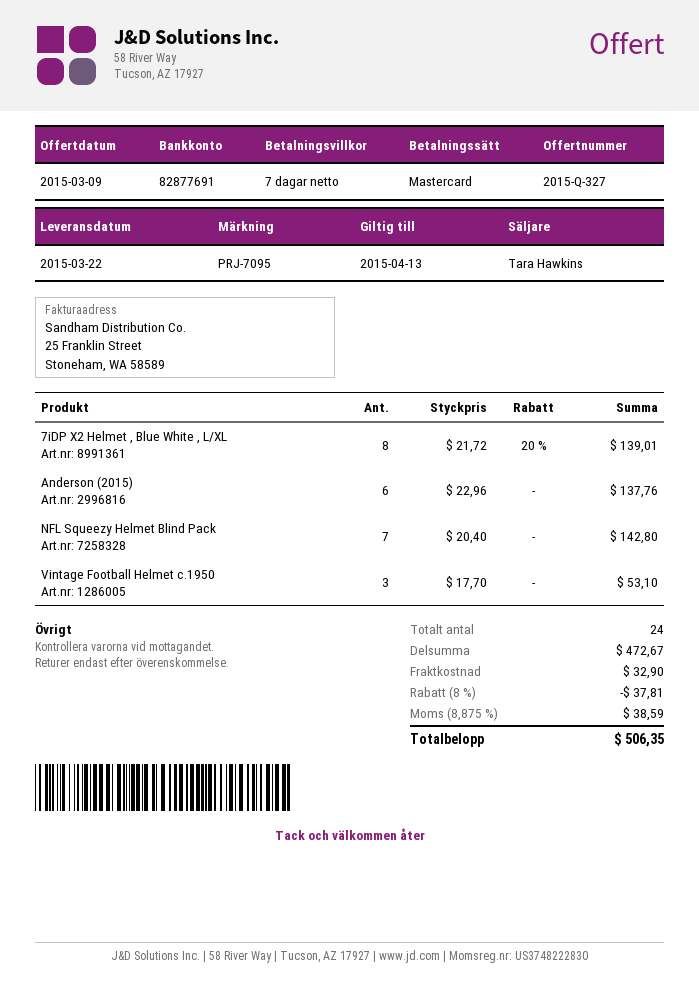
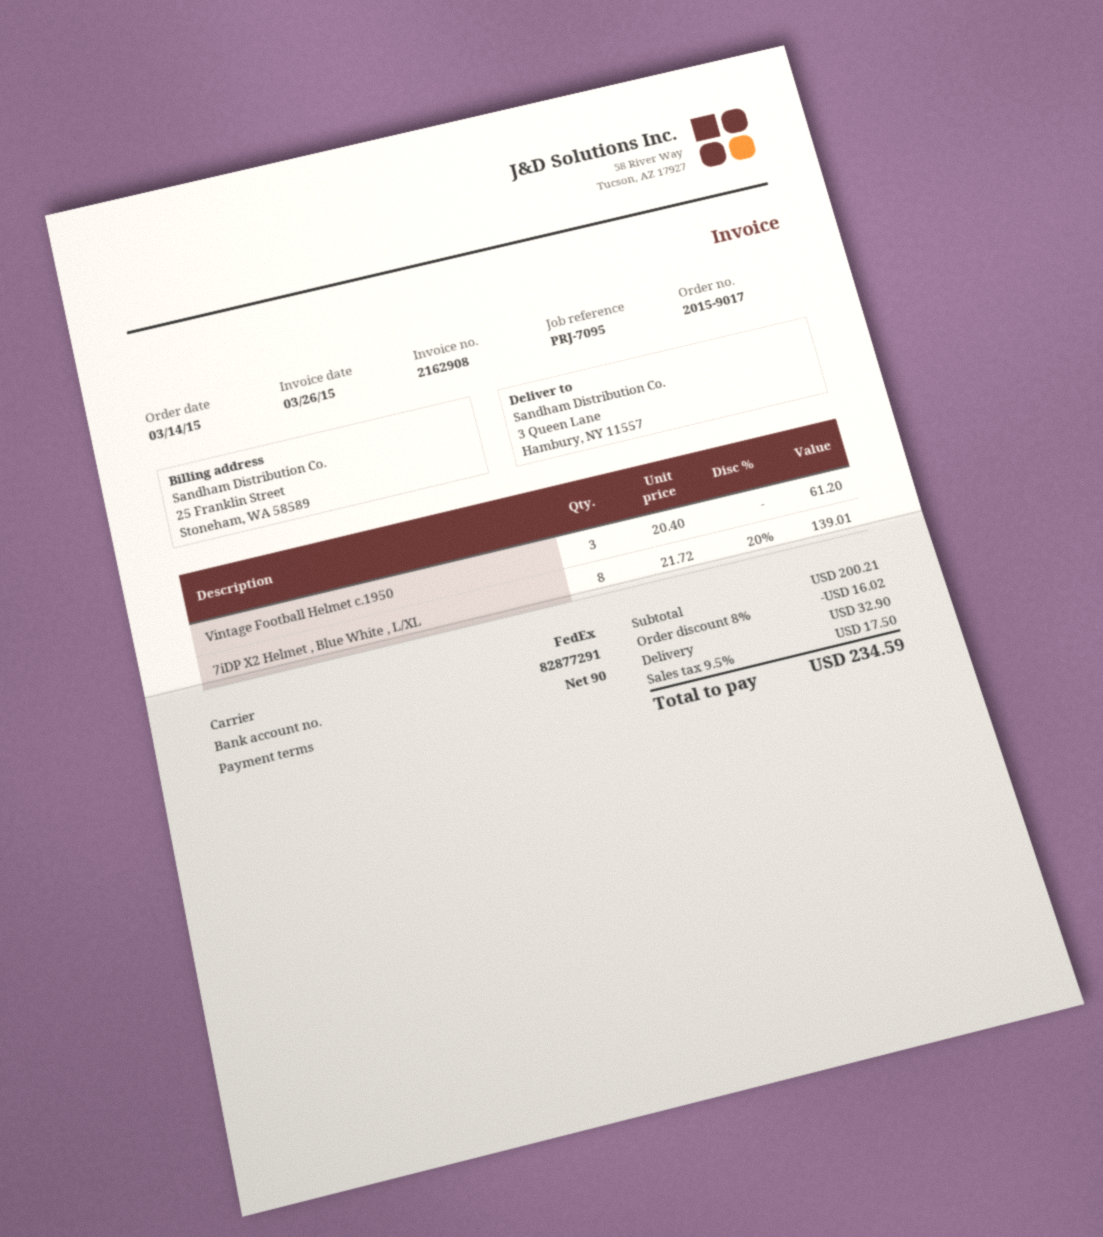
payment terms: 7 days -> 90 days
bank account: 82877691 -> 82877291
Anderson (2015): 6 x 22.96 = 137.76 -> none
NFL Squeezy Helmet Blind Pack: 7 x 20.40 = 142.80 -> none
Vintage Football Helmet c.1950: 3 x 17.70 = 53.10 -> 3 x 20.40 = 61.20
subtotal: 472.67 -> 200.21
discount: 8% = 37.81 -> 8% = 16.02
tax: 8.875% = 38.59 -> 9.5% = 17.50
total: 506.35 -> 234.59

